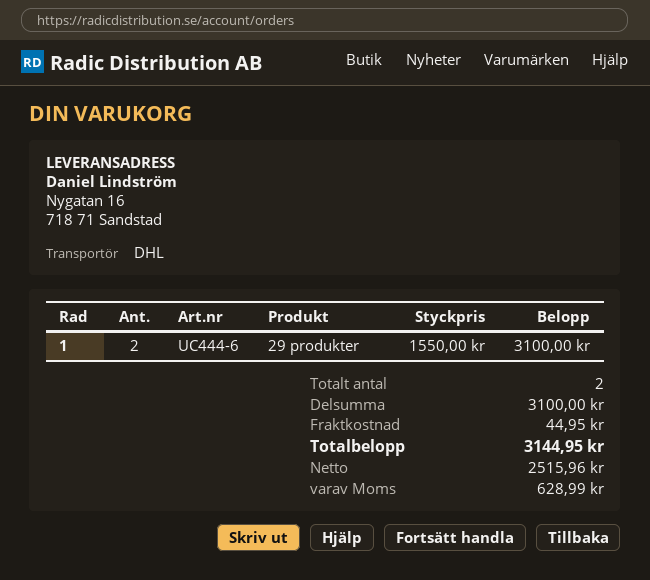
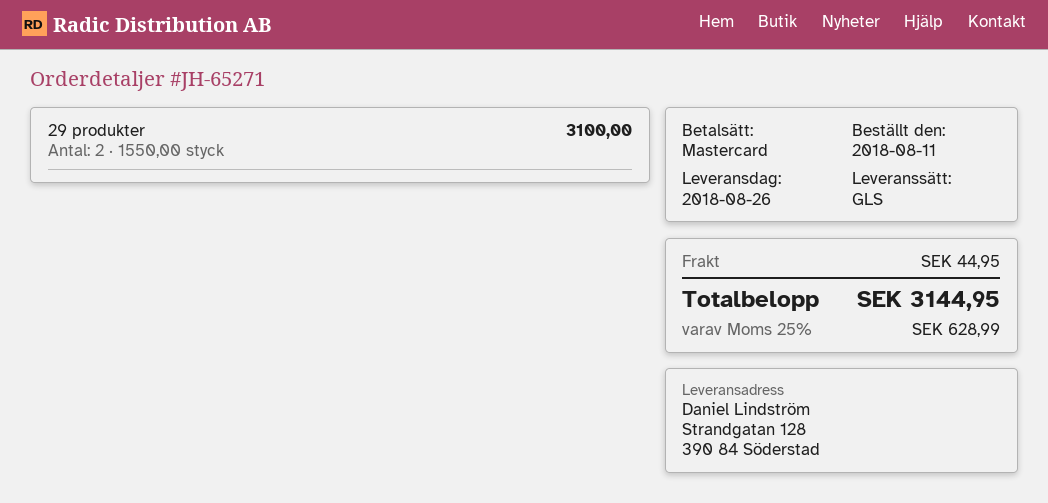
shipping method: DHL -> GLS
ship to: Nygatan 16, 718 71 Sandstad -> Strandgatan 128, 390 84 Söderstad

